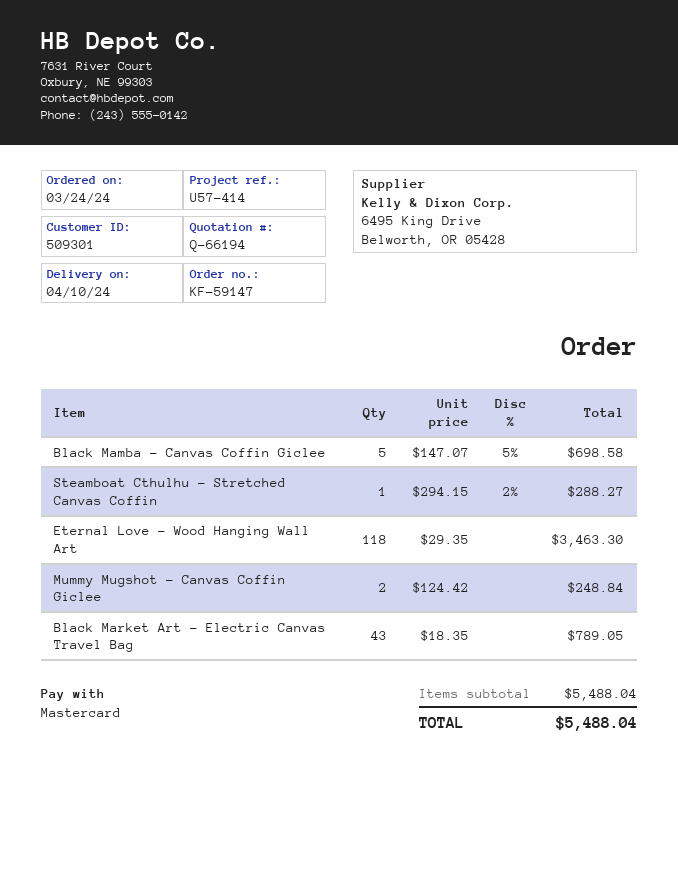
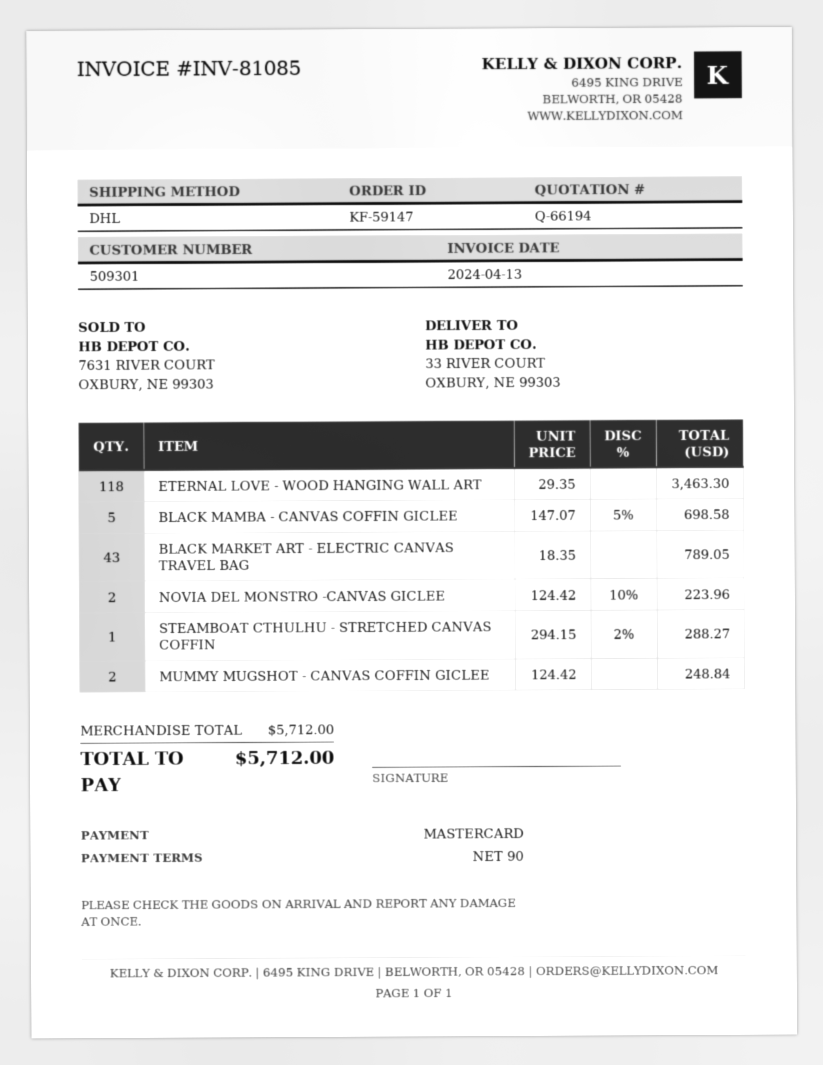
NOVIA DEL MONSTRO -CANVAS GICLEE: none -> 2 x 124.42 - 10% = 223.96
subtotal: 5488.04 -> 5712.00
total: 5488.04 -> 5712.00

